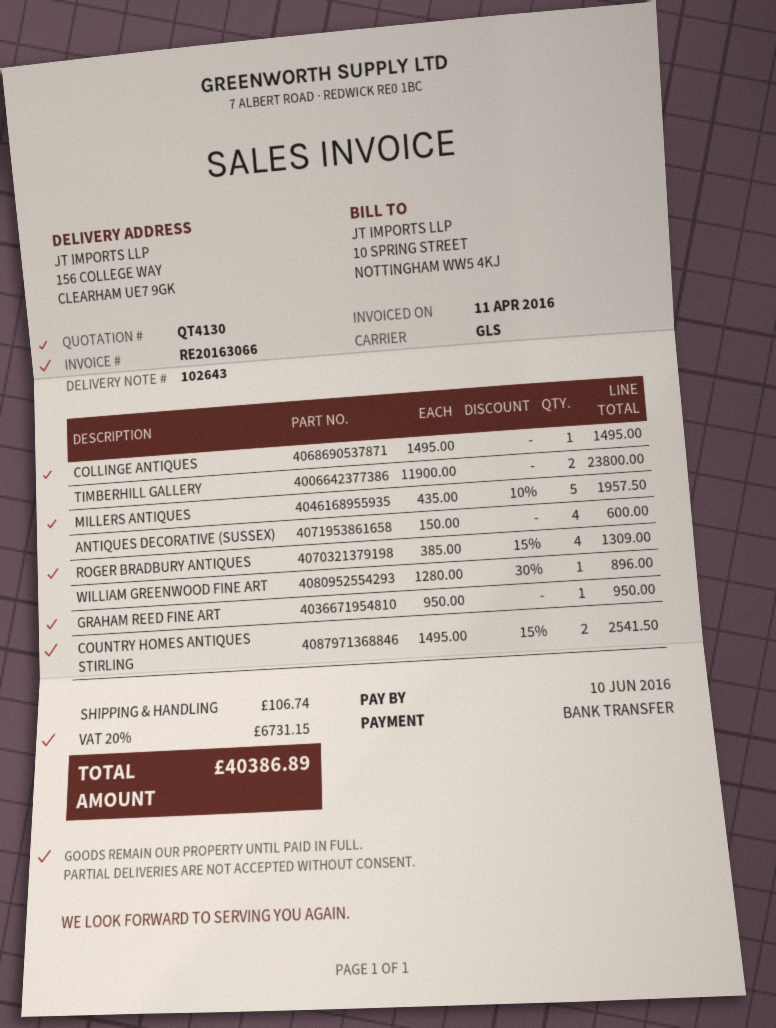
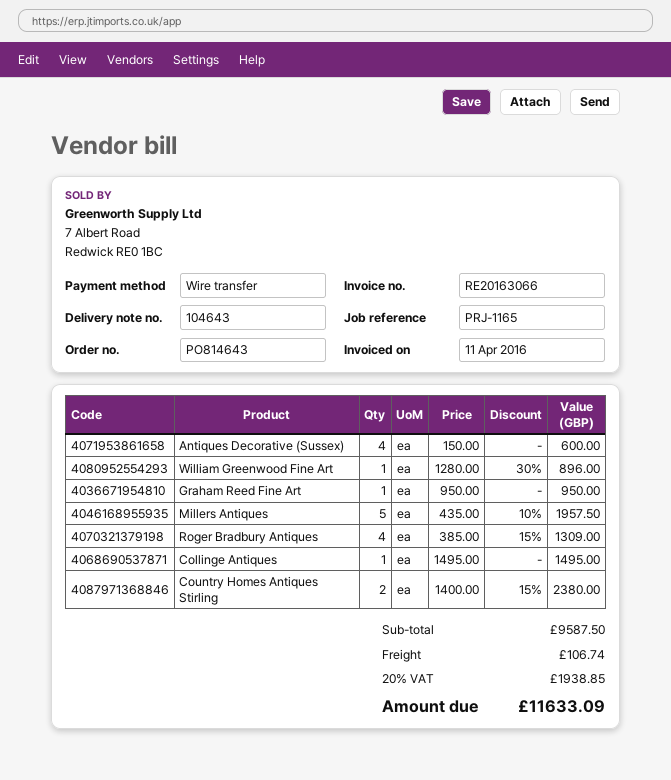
delivery note number: 102643 -> 104643
TIMBERHILL GALLERY: 2 x 11900.00 = 23800.00 -> none
COUNTRY HOMES ANTIQUES STIRLING: 2 x 1495.00 - 15% = 2541.50 -> 2 x 1400.00 - 15% = 2380.00
tax: 20% = 6731.15 -> 20% = 1938.85
total: 40386.89 -> 11633.09

